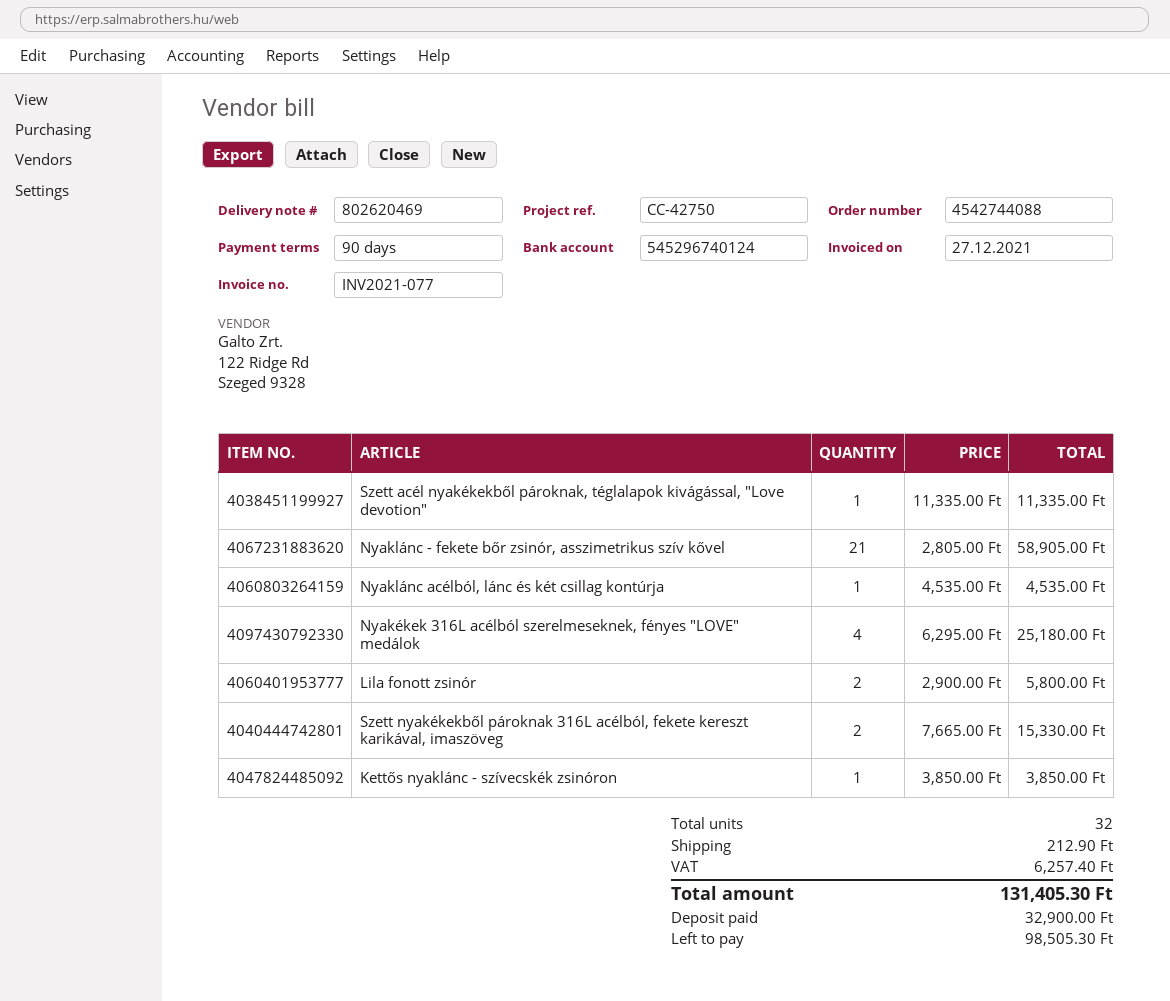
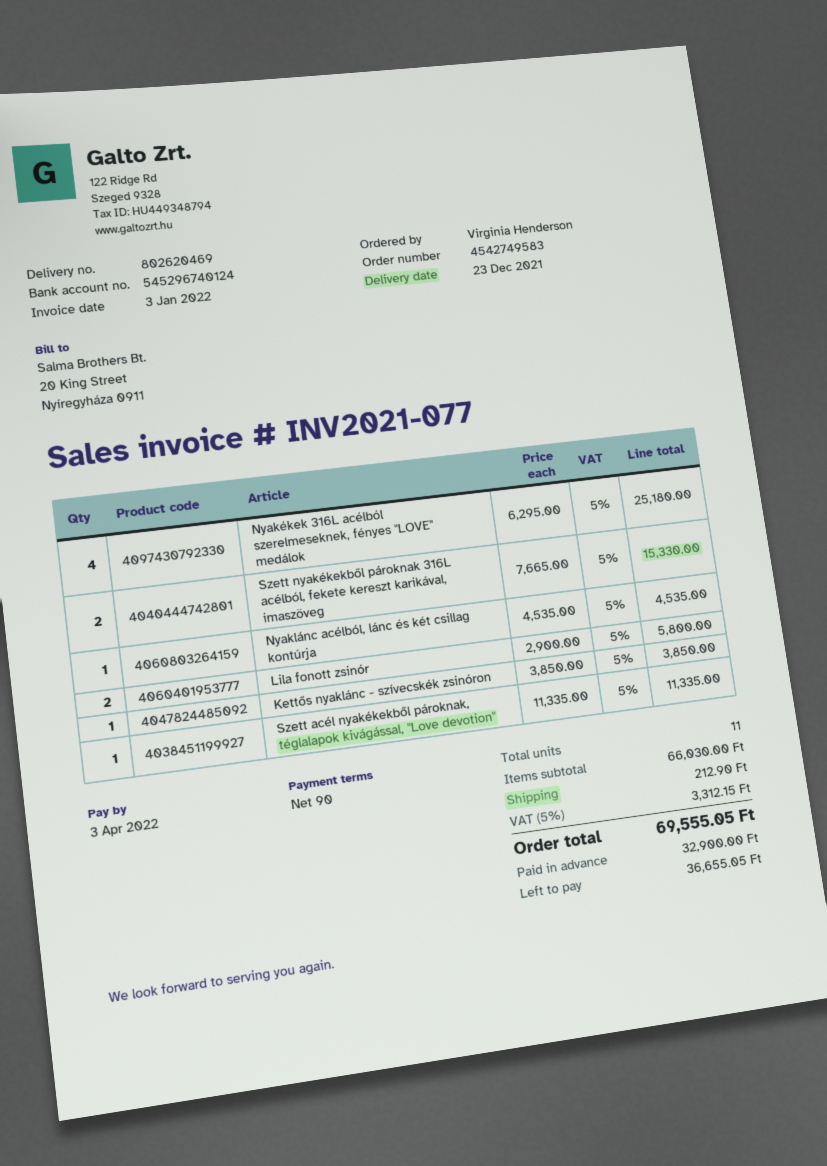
order number: 4542744088 -> 4542749583
invoice date: 2021-12-27 -> 2022-01-03
Nyaklánc - fekete bőr zsinór, asszimetrikus szív kővel: 21 x 2805.00 = 58905.00 -> none
total quantity: 32 -> 11
tax: 6257.40 -> 3312.15
total: 131405.30 -> 69555.05
balance: 98505.30 -> 36655.05

